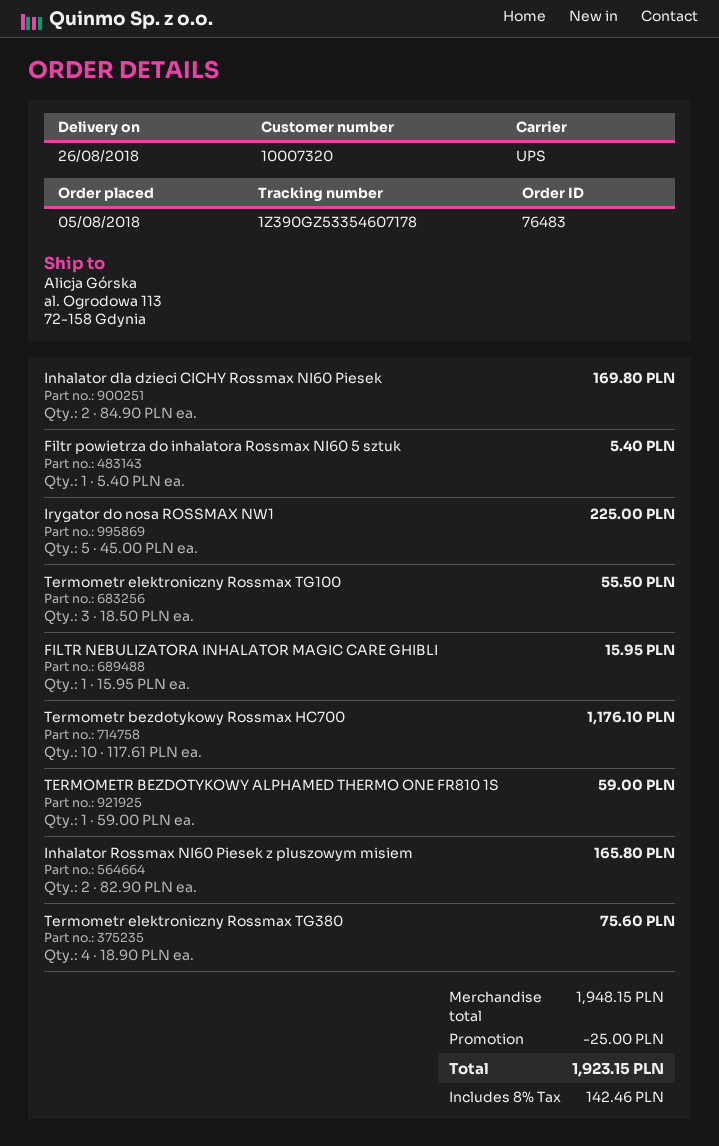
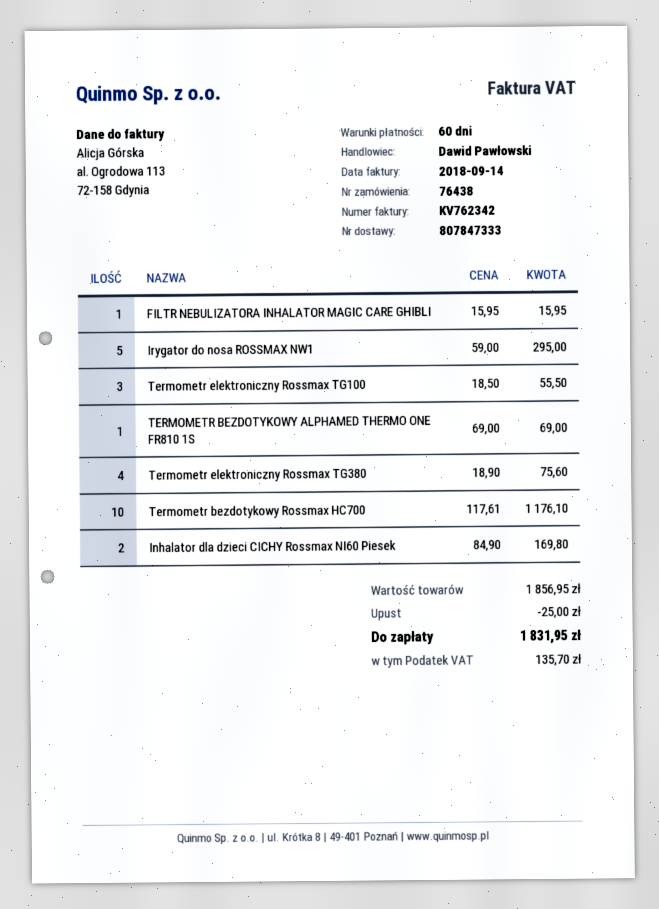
order number: 76483 -> 76438
Filtr powietrza do inhalatora Rossmax NI60 5 sztuk: 1 x 5.40 = 5.40 -> none
Irygator do nosa ROSSMAX NW1: 5 x 45.00 = 225.00 -> 5 x 59.00 = 295.00
TERMOMETR BEZDOTYKOWY ALPHAMED THERMO ONE FR810 1S: 1 x 59.00 = 59.00 -> 1 x 69.00 = 69.00
Inhalator Rossmax NI60 Piesek z pluszowym misiem: 2 x 82.90 = 165.80 -> none
subtotal: 1948.15 -> 1856.95
tax: 142.46 -> 135.70
total: 1923.15 -> 1831.95

